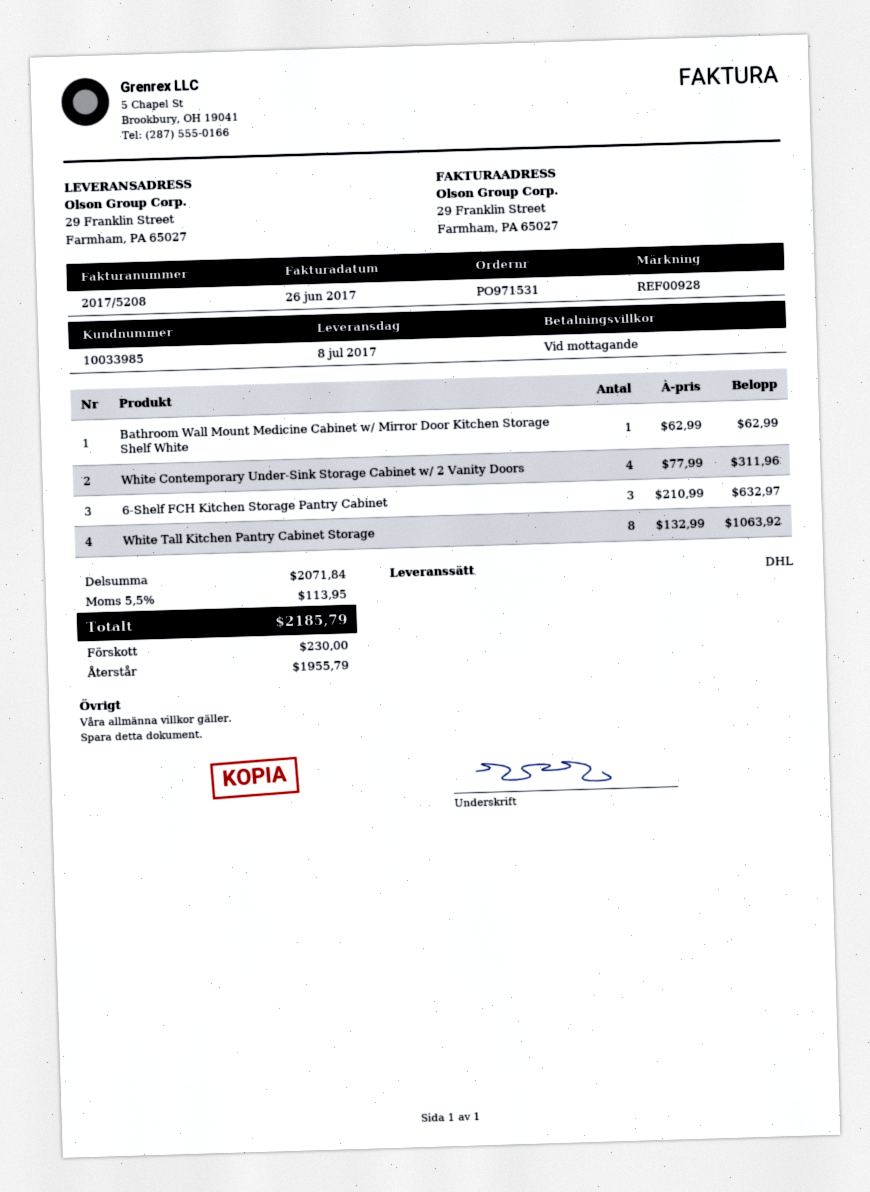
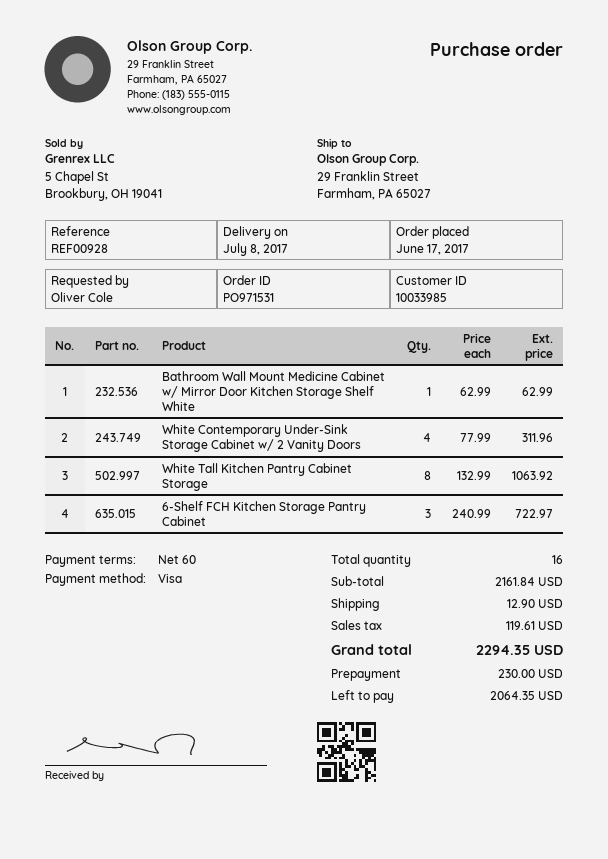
payment terms: on receipt -> 60 days
6-Shelf FCH Kitchen Storage Pantry Cabinet: 3 x 210.99 = 632.97 -> 3 x 240.99 = 722.97
subtotal: 2071.84 -> 2161.84
shipping: none -> 12.90
tax: 113.95 -> 119.61
total: 2185.79 -> 2294.35
balance: 1955.79 -> 2064.35

